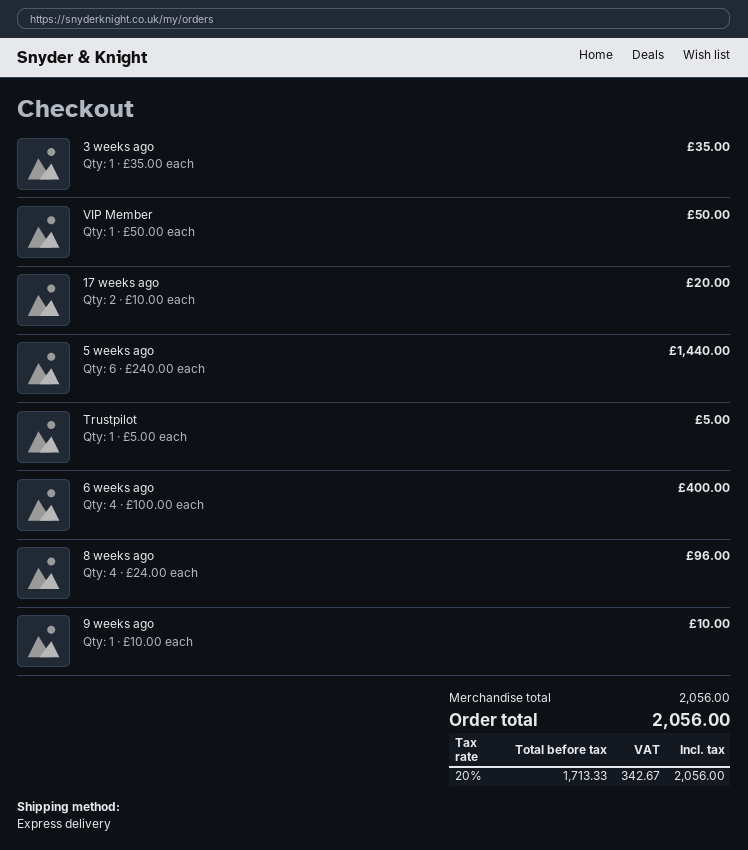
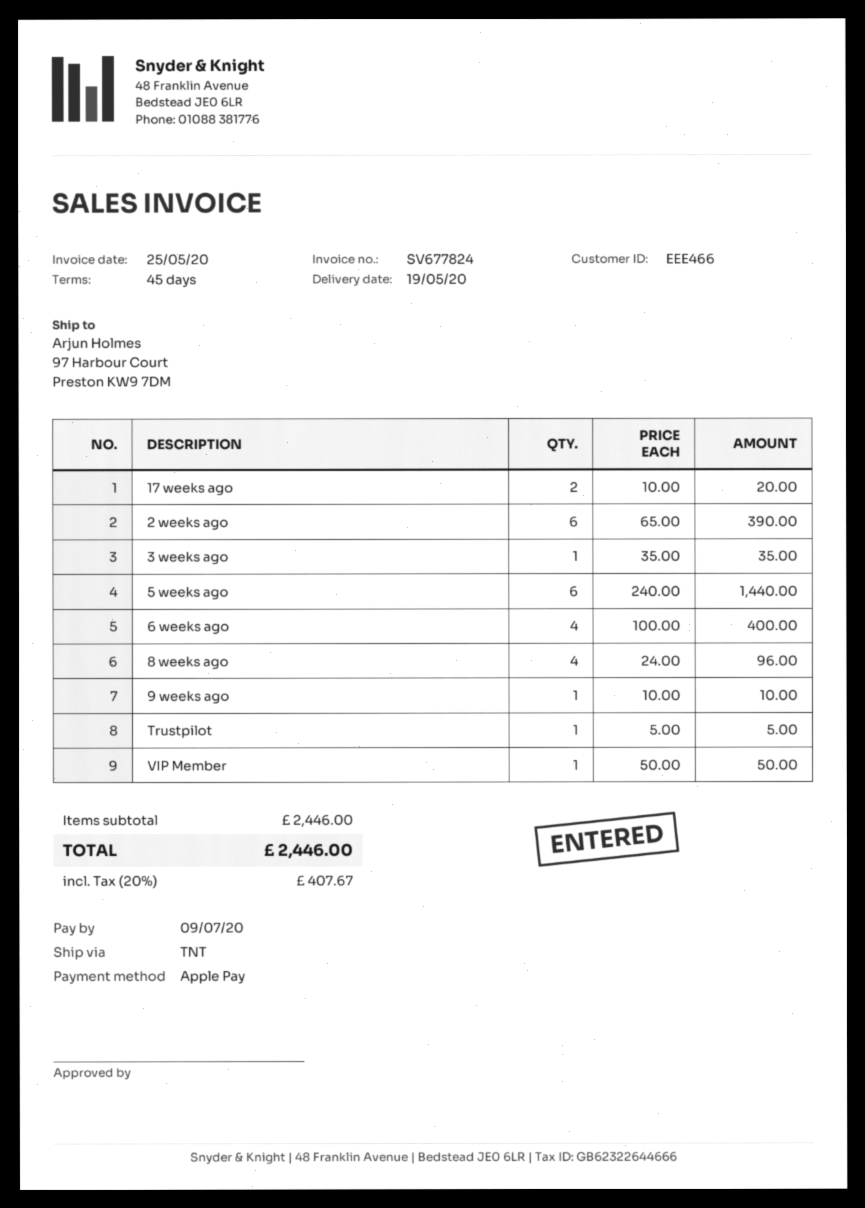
shipping method: express -> TNT
2 weeks ago: none -> 6 x 65.00 = 390.00
subtotal: 2056.00 -> 2446.00
tax: 20% = 342.67 -> 20% = 407.67
total: 2056.00 -> 2446.00

